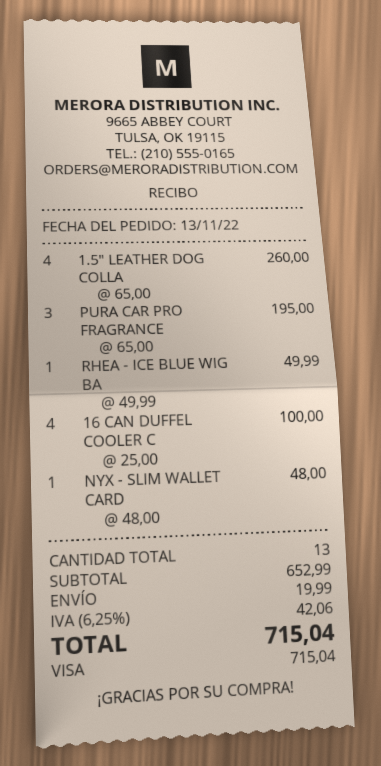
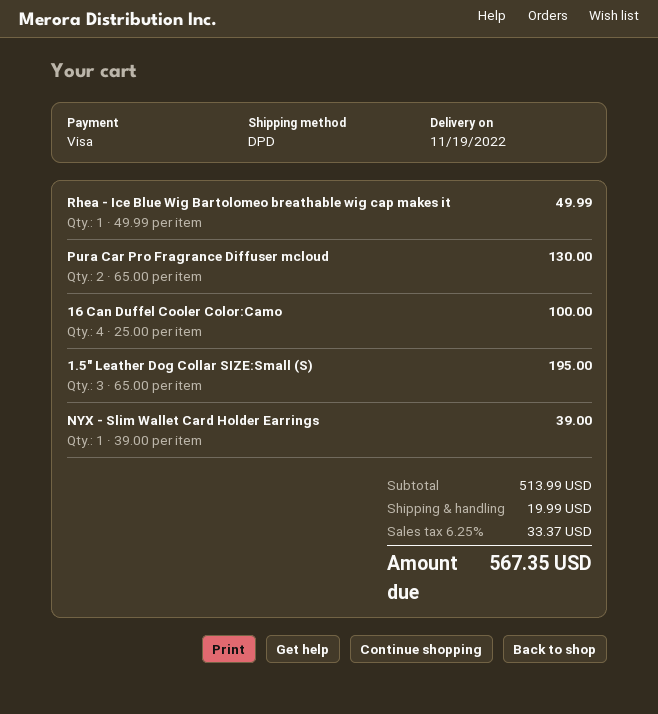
1.5" LEATHER DOG COLLA: 4 x 65.00 = 260.00 -> 3 x 65.00 = 195.00
PURA CAR PRO FRAGRANCE: 3 x 65.00 = 195.00 -> 2 x 65.00 = 130.00
NYX - SLIM WALLET CARD: 1 x 48.00 = 48.00 -> 1 x 39.00 = 39.00
subtotal: 652.99 -> 513.99
tax: 6.25% = 42.06 -> 6.25% = 33.37
total: 715.04 -> 567.35

